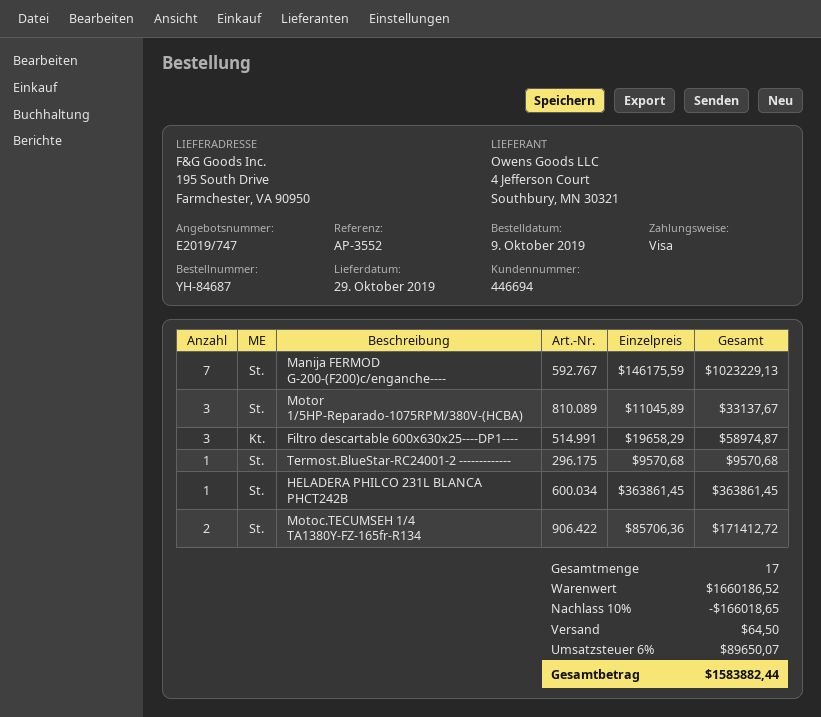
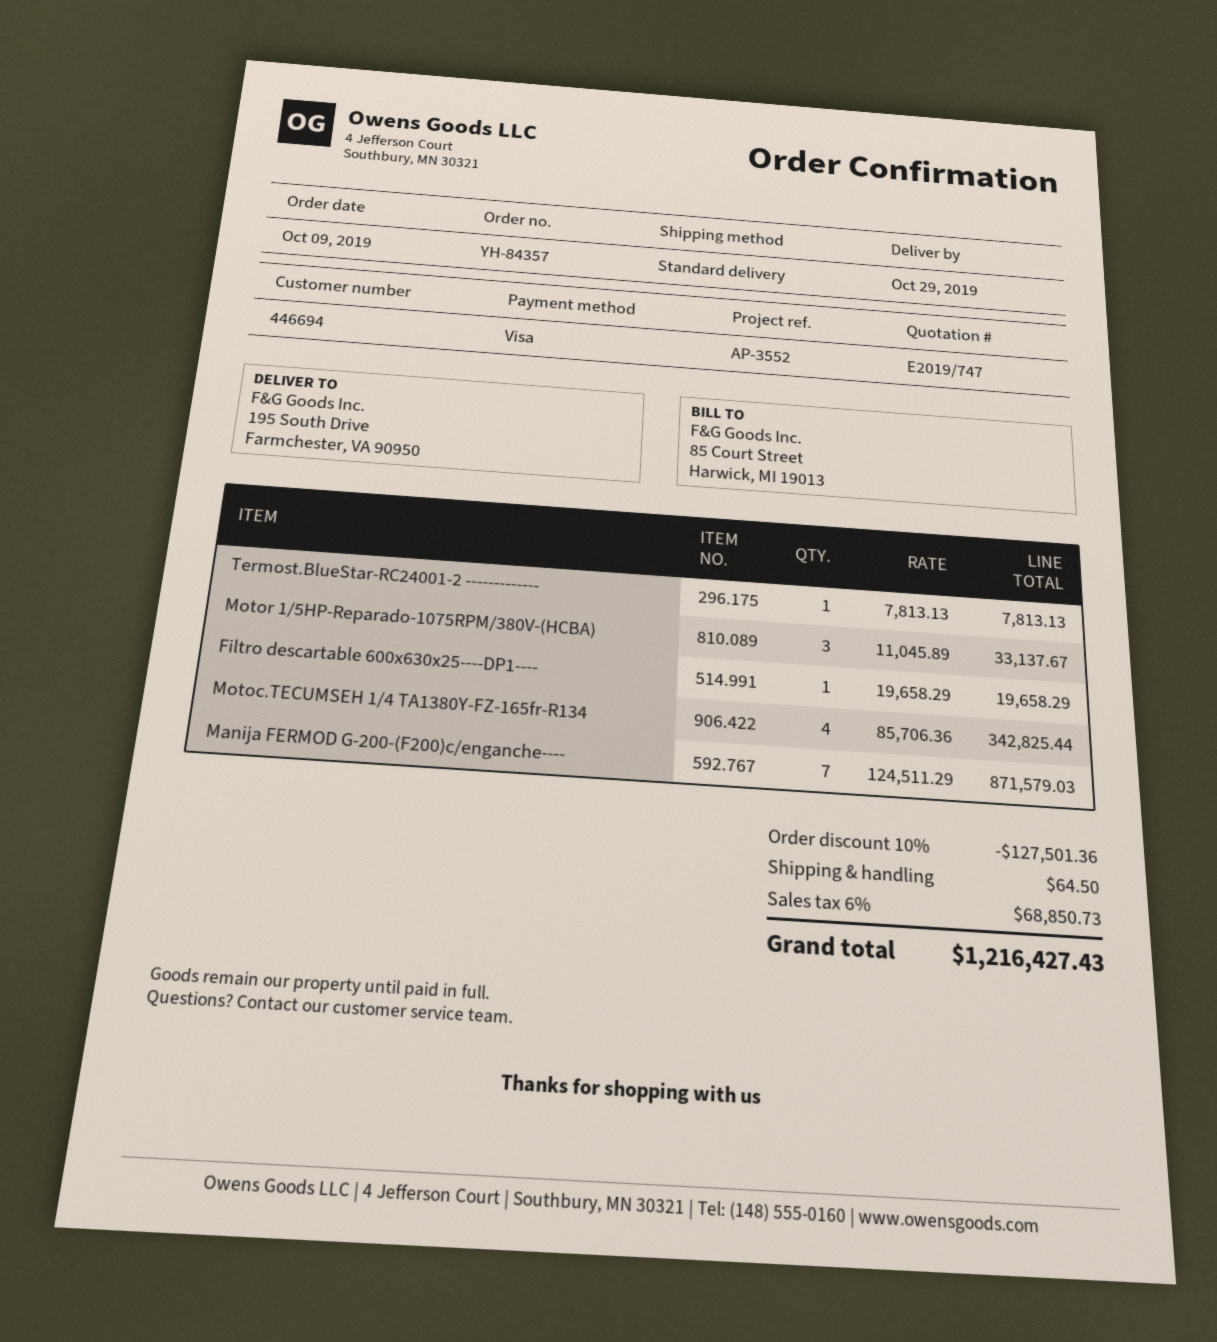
order number: YH-84687 -> YH-84357
Manija FERMOD G-200-(F200)c/enganche----: 7 x 146175.59 = 1023229.13 -> 7 x 124511.29 = 871579.03
Filtro descartable 600x630x25----DP1----: 3 x 19658.29 = 58974.87 -> 1 x 19658.29 = 19658.29
Termost.BlueStar-RC24001-2 -------------: 1 x 9570.68 = 9570.68 -> 1 x 7813.13 = 7813.13
HELADERA PHILCO 231L BLANCA PHCT242B: 1 x 363861.45 = 363861.45 -> none
Motoc.TECUMSEH 1/4 TA1380Y-FZ-165fr-R134: 2 x 85706.36 = 171412.72 -> 4 x 85706.36 = 342825.44
discount: 10% = 166018.65 -> 10% = 127501.36
tax: 6% = 89650.07 -> 6% = 68850.73
total: 1583882.44 -> 1216427.43

